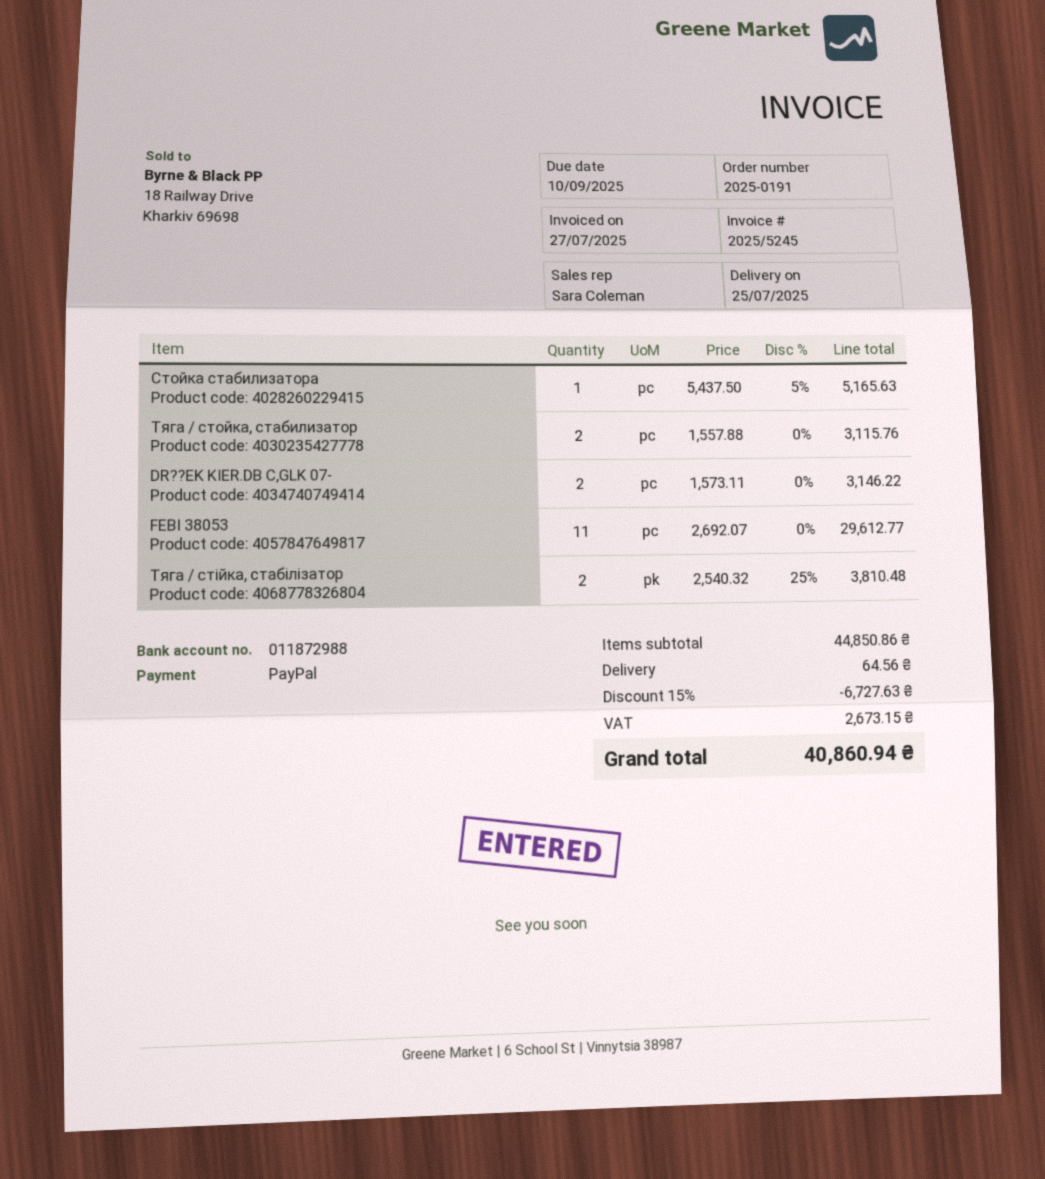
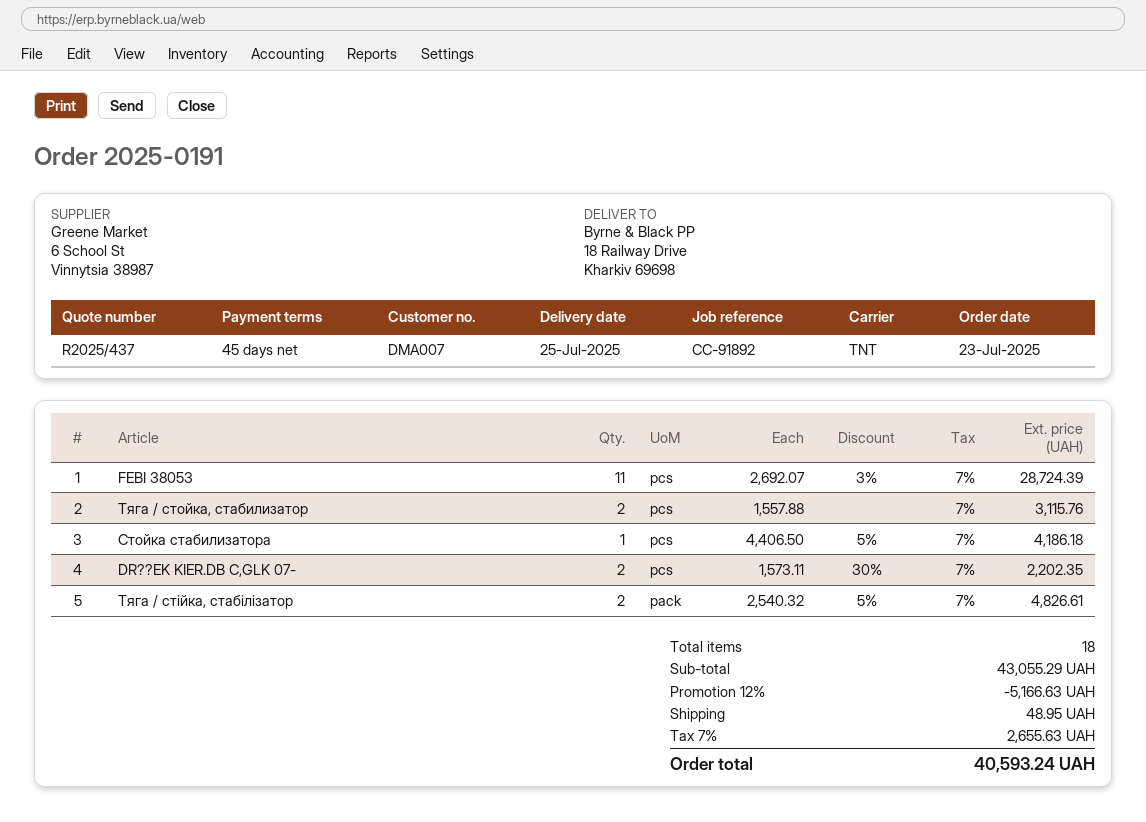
Стойка стабилизатора: 1 x 5437.50 - 5% = 5165.63 -> 1 x 4406.50 - 5% = 4186.18
DR??EK KIER.DB C,GLK 07-: 2 x 1573.11 = 3146.22 -> 2 x 1573.11 - 30% = 2202.35
FEBI 38053: 11 x 2692.07 = 29612.77 -> 11 x 2692.07 - 3% = 28724.39
Тяга / стійка, стабілізатор: 2 x 2540.32 - 25% = 3810.48 -> 2 x 2540.32 - 5% = 4826.61
subtotal: 44850.86 -> 43055.29
discount: 15% = 6727.63 -> 12% = 5166.63
shipping: 64.56 -> 48.95
tax: 2673.15 -> 2655.63
total: 40860.94 -> 40593.24

